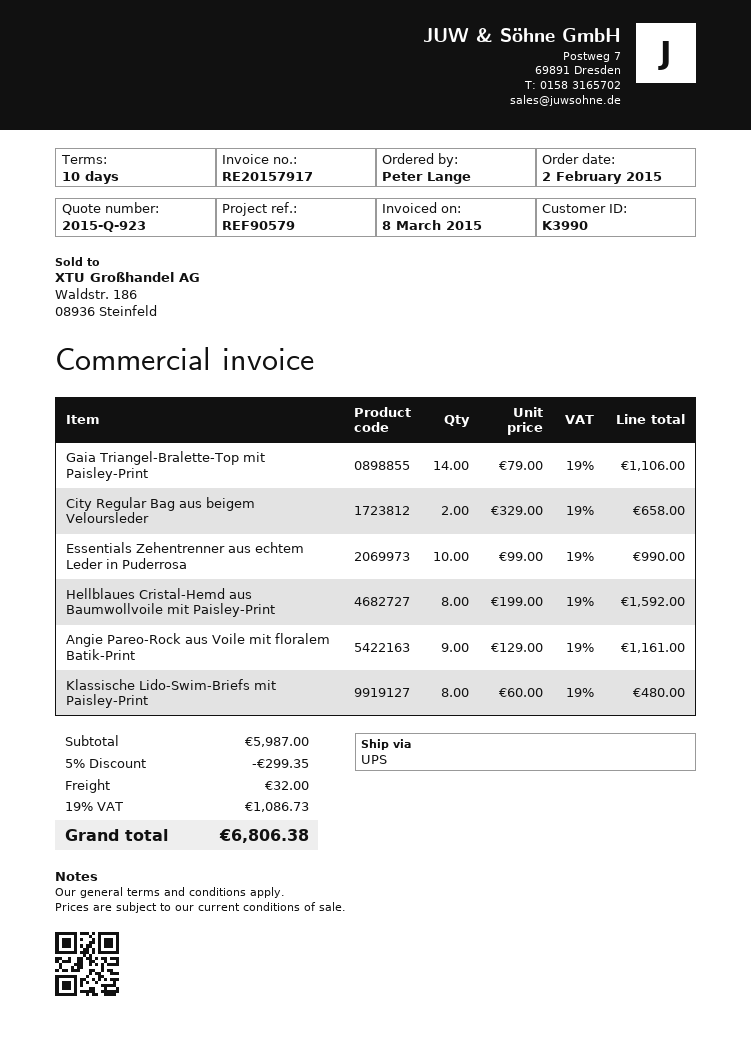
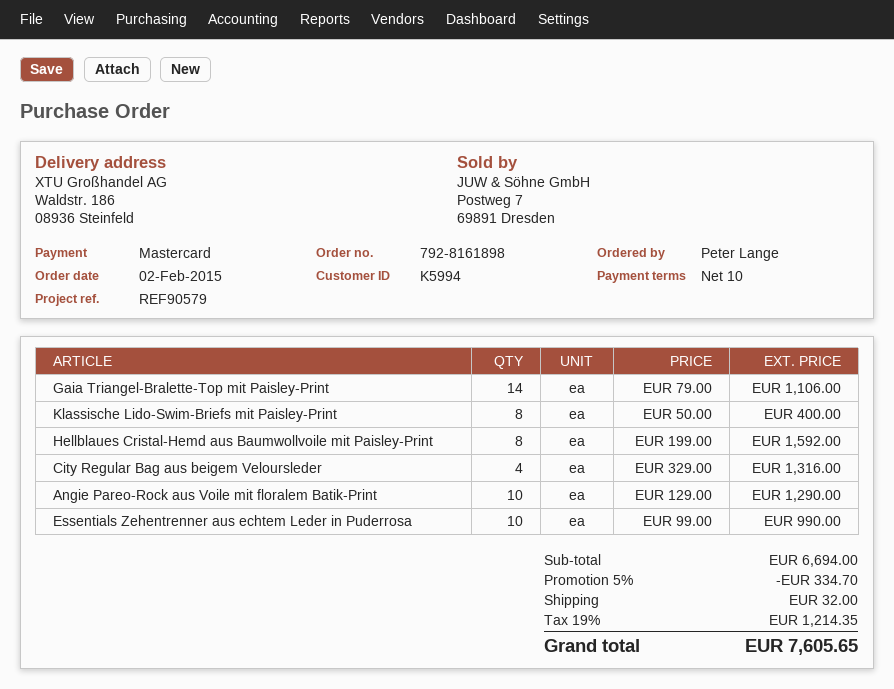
customer number: K3990 -> K5994
City Regular Bag aus beigem Veloursleder: 2 x 329.00 = 658.00 -> 4 x 329.00 = 1316.00
Angie Pareo-Rock aus Voile mit floralem Batik-Print: 9 x 129.00 = 1161.00 -> 10 x 129.00 = 1290.00
Klassische Lido-Swim-Briefs mit Paisley-Print: 8 x 60.00 = 480.00 -> 8 x 50.00 = 400.00
subtotal: 5987.00 -> 6694.00
discount: 5% = 299.35 -> 5% = 334.70
tax: 19% = 1086.73 -> 19% = 1214.35
total: 6806.38 -> 7605.65

